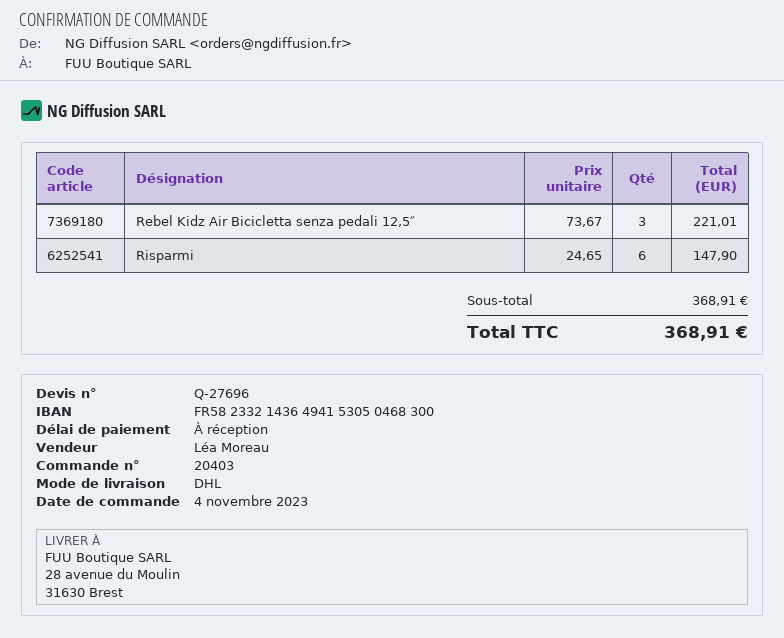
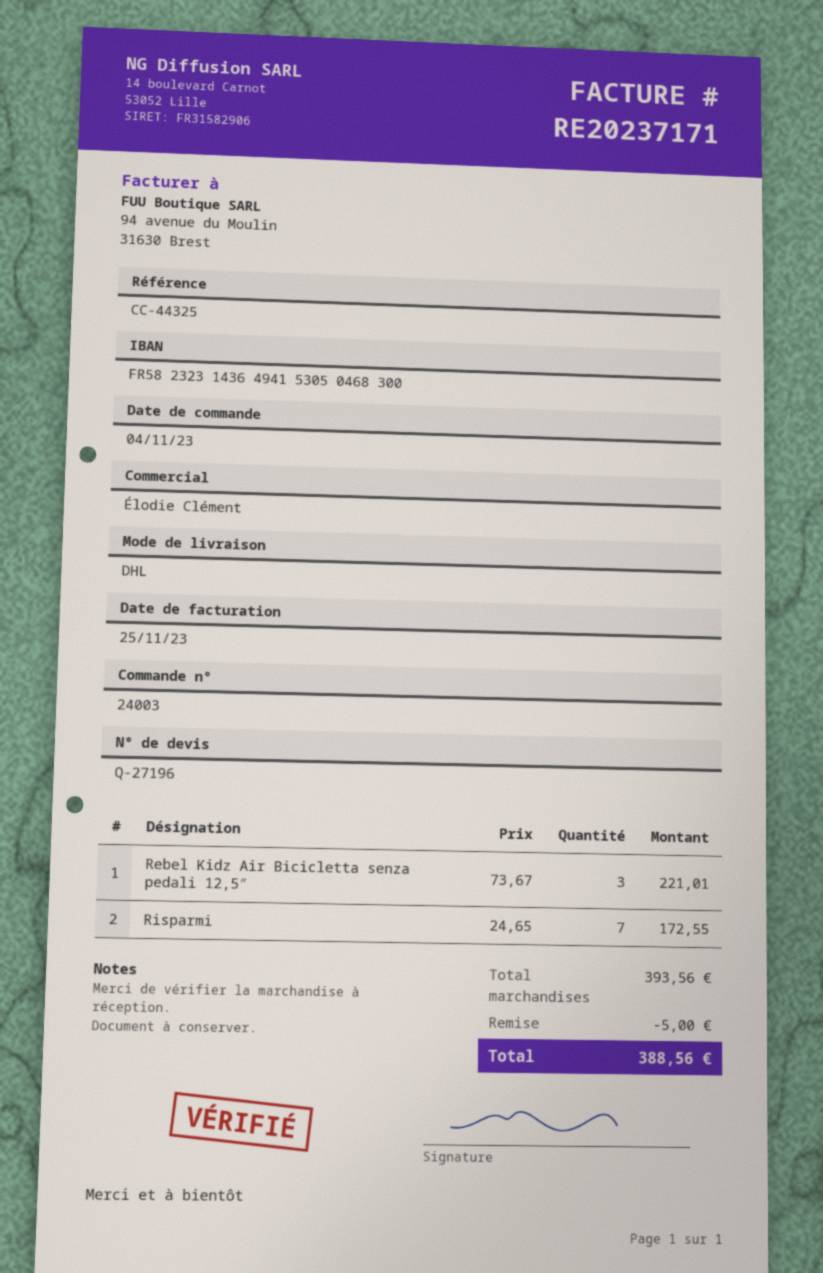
quote number: Q-27696 -> Q-27196
order number: 20403 -> 24003
sales rep: Léa Moreau -> Élodie Clément
bank account: FR5823321436494153050468300 -> FR5823231436494153050468300
Risparmi: 6 x 24.65 = 147.90 -> 7 x 24.65 = 172.55
subtotal: 368.91 -> 393.56
discount: none -> 5.00
total: 368.91 -> 388.56

